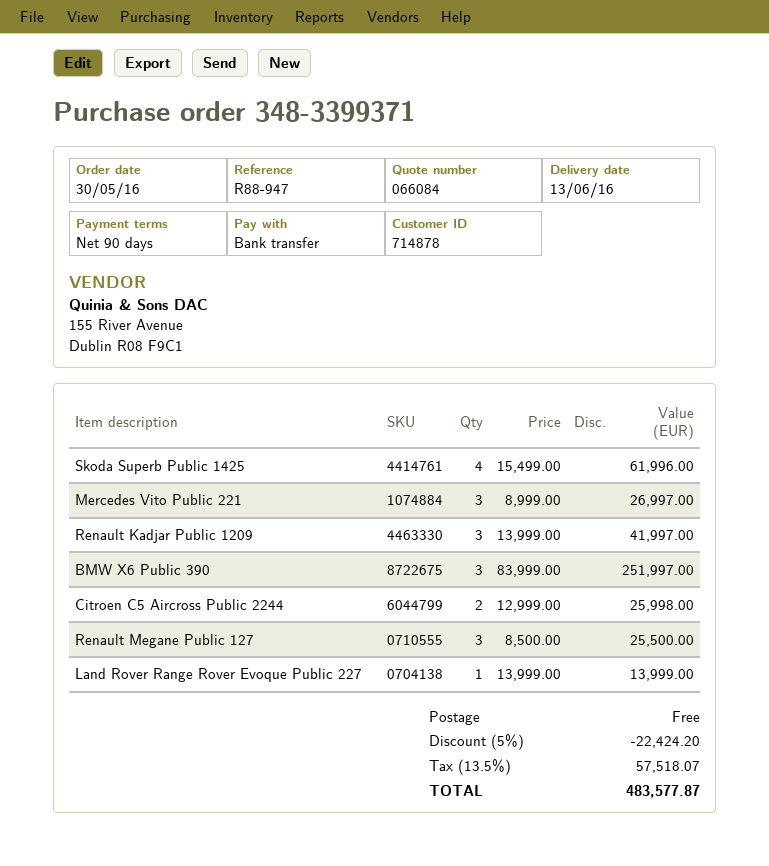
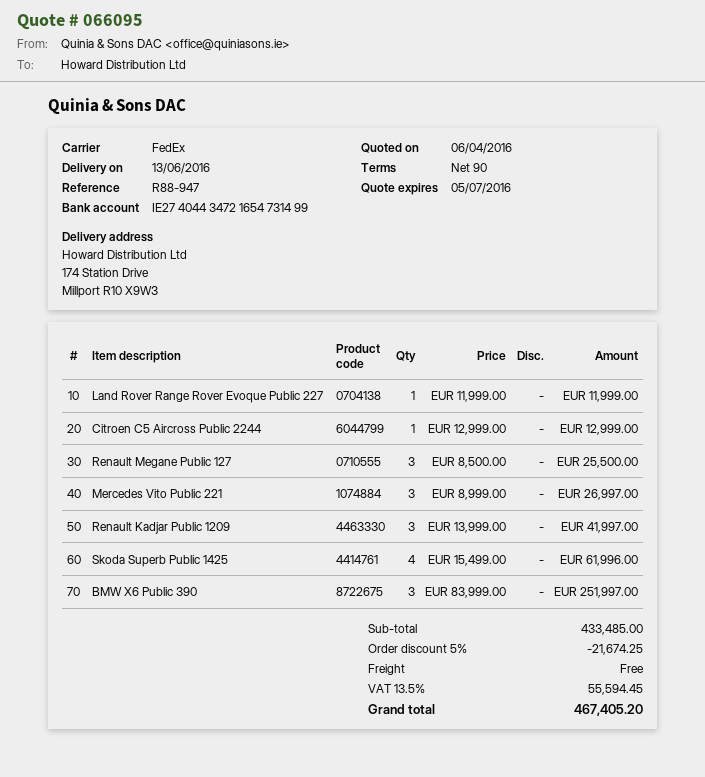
quote number: 066084 -> 066095
Citroen C5 Aircross Public 2244: 2 x 12999.00 = 25998.00 -> 1 x 12999.00 = 12999.00
Land Rover Range Rover Evoque Public 227: 1 x 13999.00 = 13999.00 -> 1 x 11999.00 = 11999.00
discount: 5% = 22424.20 -> 5% = 21674.25
tax: 13.5% = 57518.07 -> 13.5% = 55594.45
total: 483577.87 -> 467405.20

